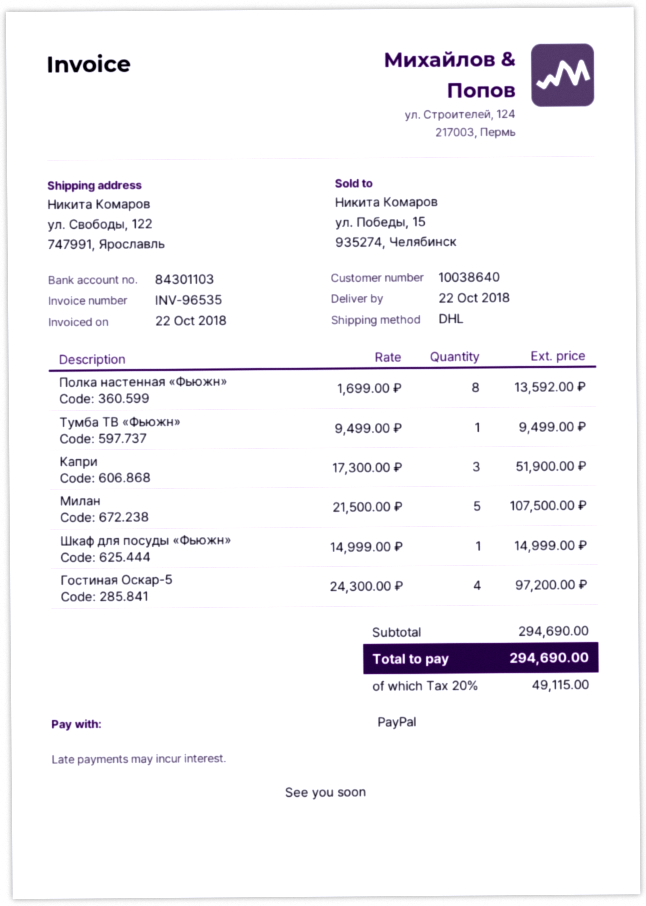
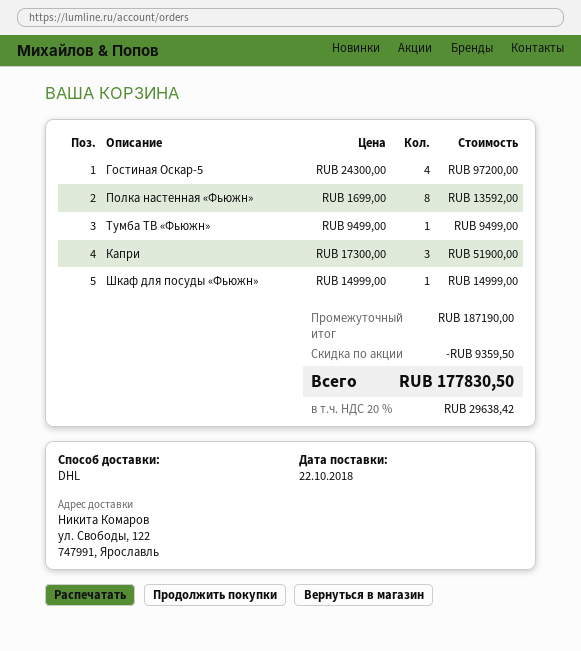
Милан: 5 x 21500.00 = 107500.00 -> none
subtotal: 294690.00 -> 187190.00
discount: none -> 9359.50
tax: 20% = 49115.00 -> 20% = 29638.42
total: 294690.00 -> 177830.50

